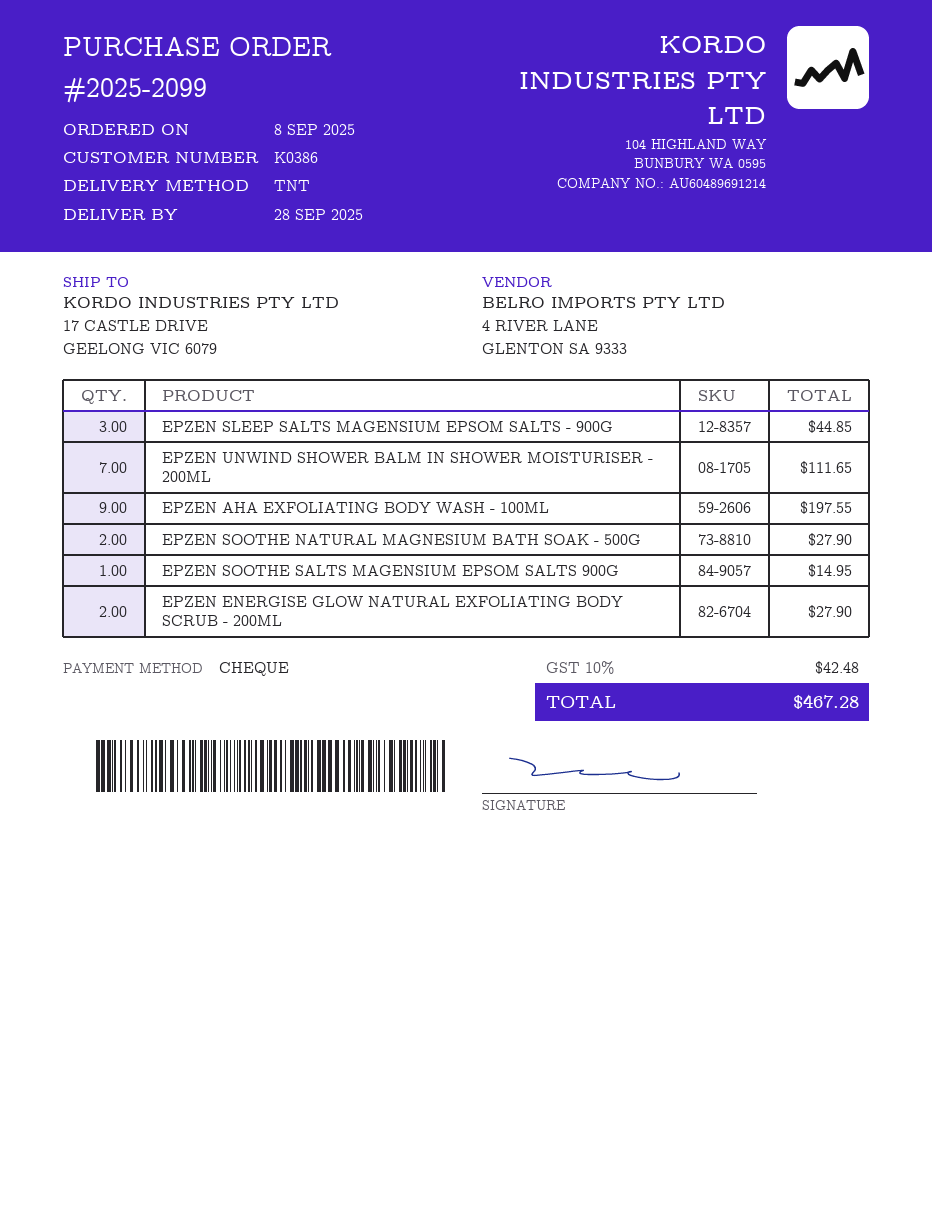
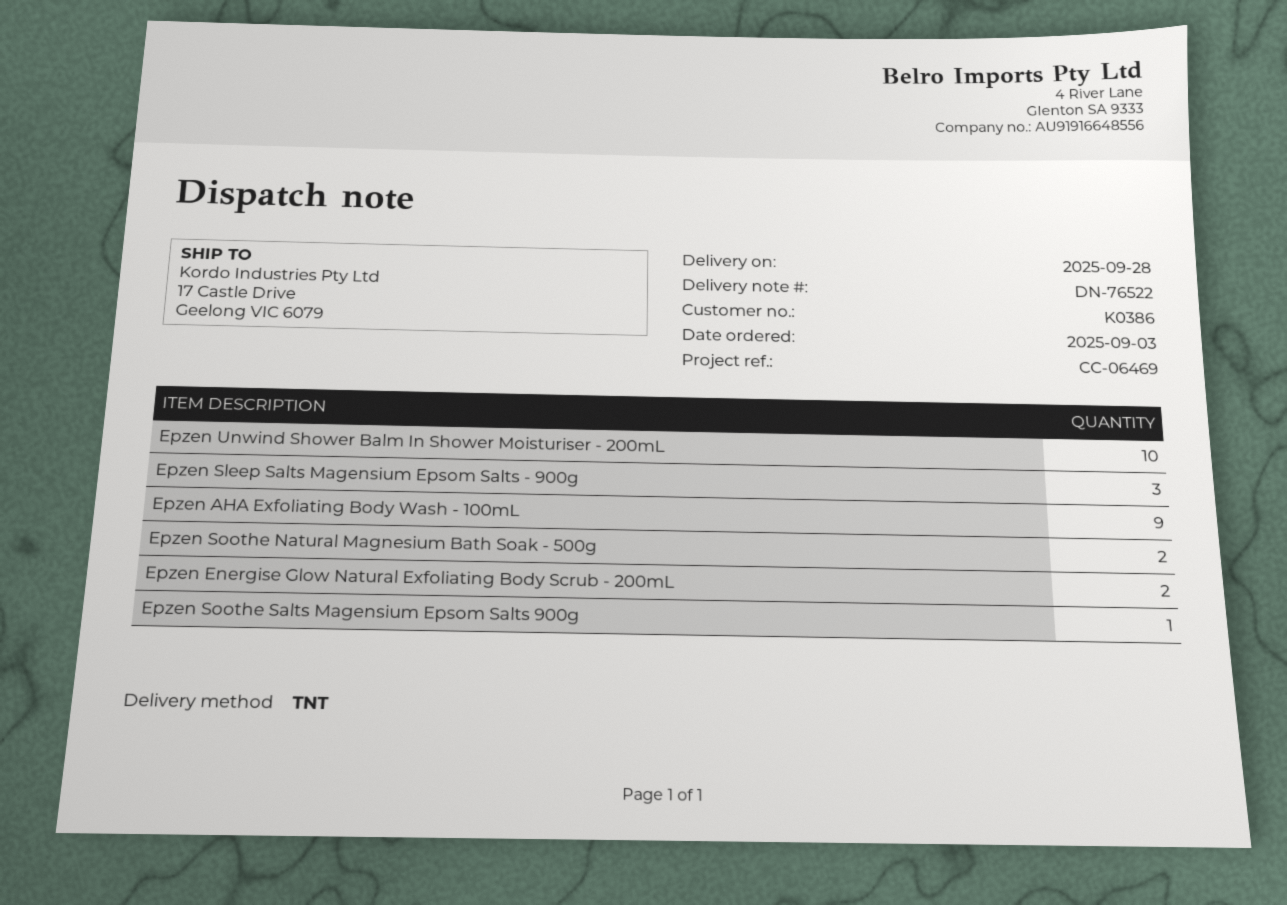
order date: 2025-09-08 -> 2025-09-03
EPZEN UNWIND SHOWER BALM IN SHOWER MOISTURISER - 200ML: 7 -> 10

